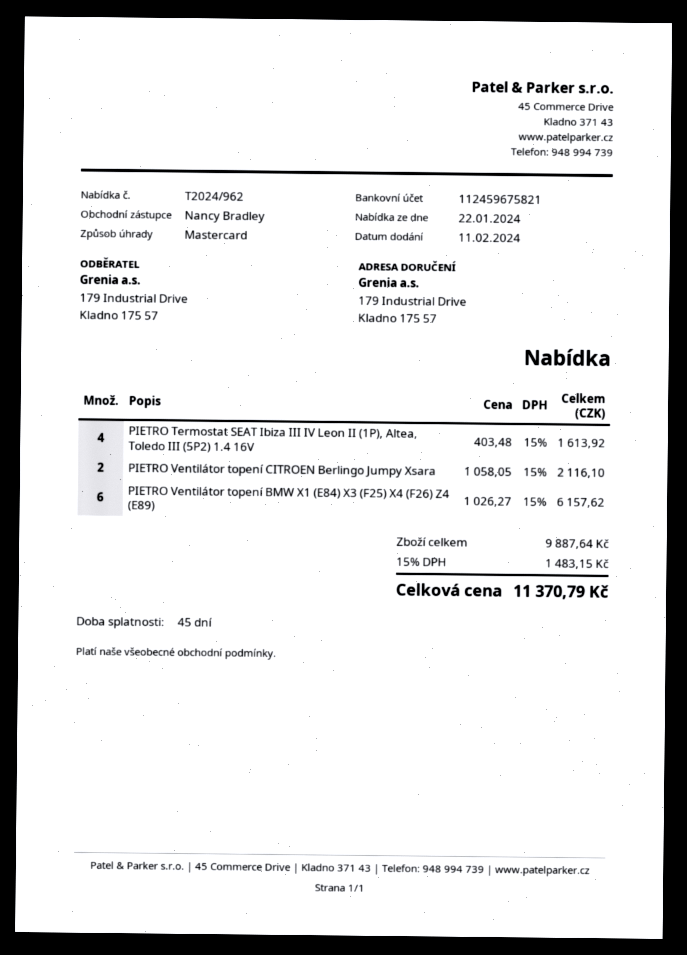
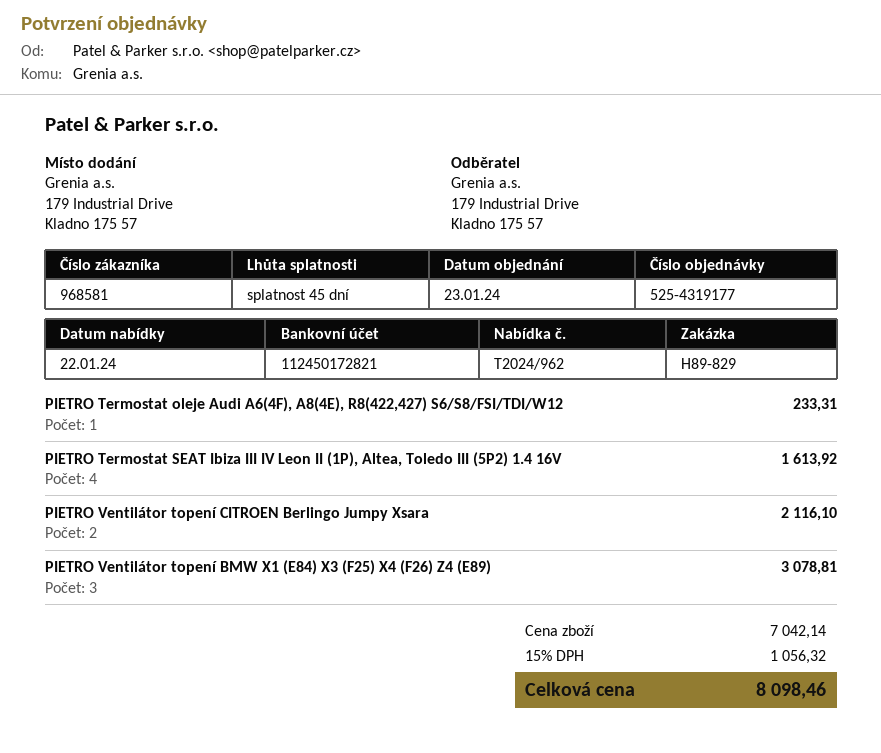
bank account: 112459675821 -> 112450172821
PIETRO Ventilátor topení BMW X1 (E84) X3 (F25) X4 (F26) Z4 (E89): 6 for 6157.62 -> 3 for 3078.81
PIETRO Termostat oleje Audi A6(4F), A8(4E), R8(422,427) S6/S8/FSI/TDI/W12: none -> 1 for 233.31
subtotal: 9887.64 -> 7042.14
tax: 15% = 1483.15 -> 15% = 1056.32
total: 11370.79 -> 8098.46

